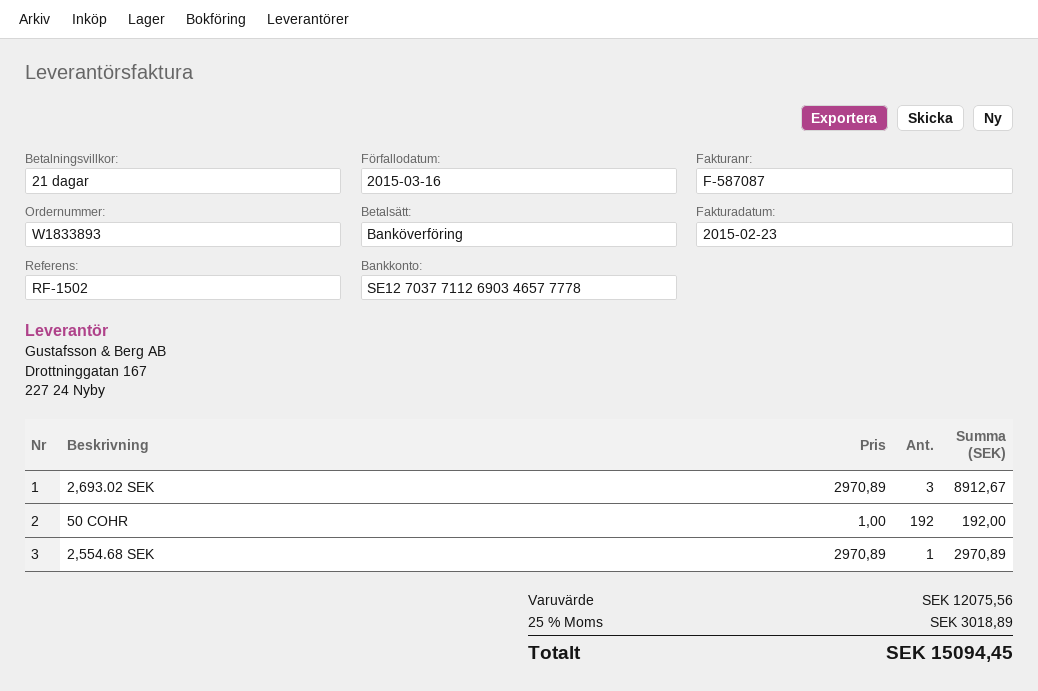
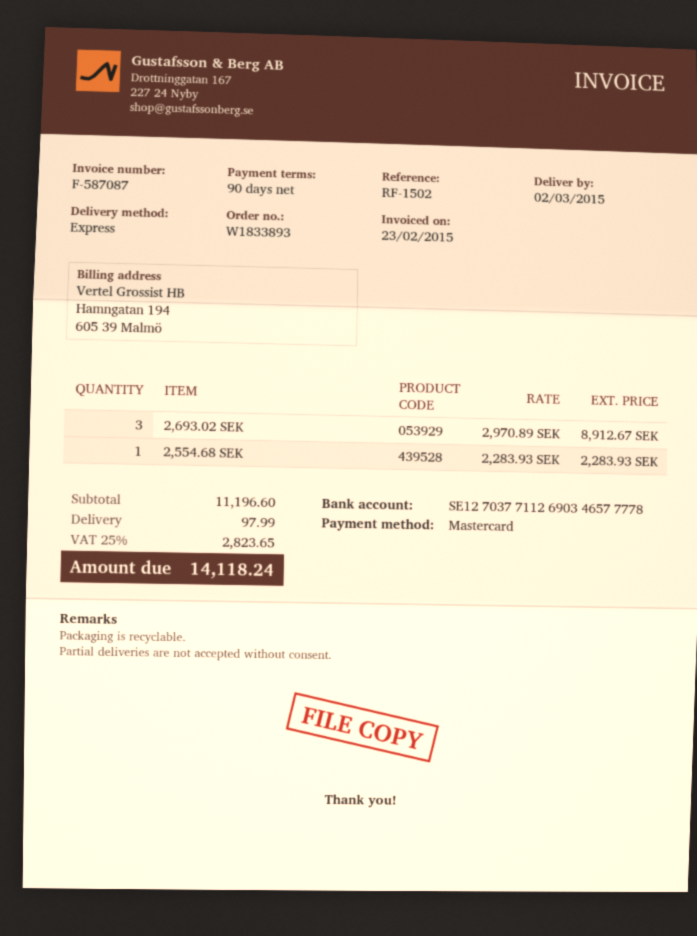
payment terms: 21 days -> 90 days
payment method: bank transfer -> Mastercard
50 COHR: 192 x 1.00 = 192.00 -> none
2,554.68 SEK: 1 x 2970.89 = 2970.89 -> 1 x 2283.93 = 2283.93
subtotal: 12075.56 -> 11196.60
shipping: none -> 97.99
tax: 25% = 3018.89 -> 25% = 2823.65
total: 15094.45 -> 14118.24

